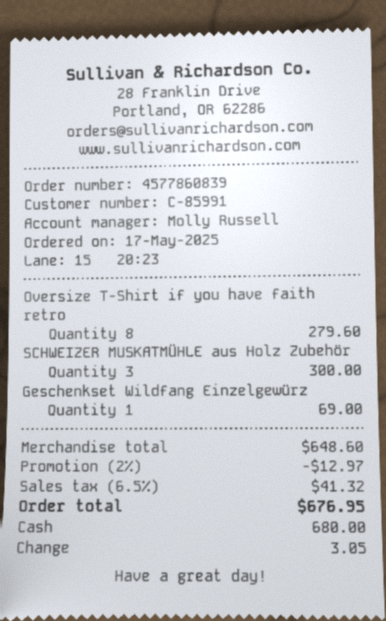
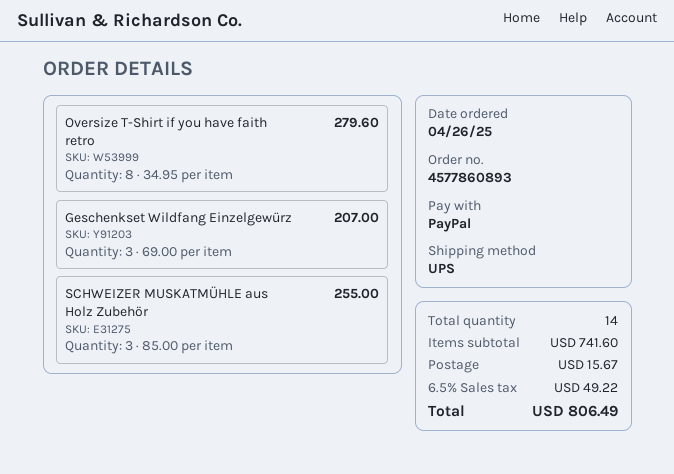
order number: 4577860839 -> 4577860893
order date: 2025-05-17 -> 2025-04-26
payment method: cash -> PayPal
SCHWEIZER MUSKATMÜHLE aus Holz Zubehör: 3 for 300.00 -> 3 for 255.00
Geschenkset Wildfang Einzelgewürz: 1 for 69.00 -> 3 for 207.00
subtotal: 648.60 -> 741.60
discount: 2% = 12.97 -> none
shipping: none -> 15.67
tax: 6.5% = 41.32 -> 6.5% = 49.22
total: 676.95 -> 806.49

